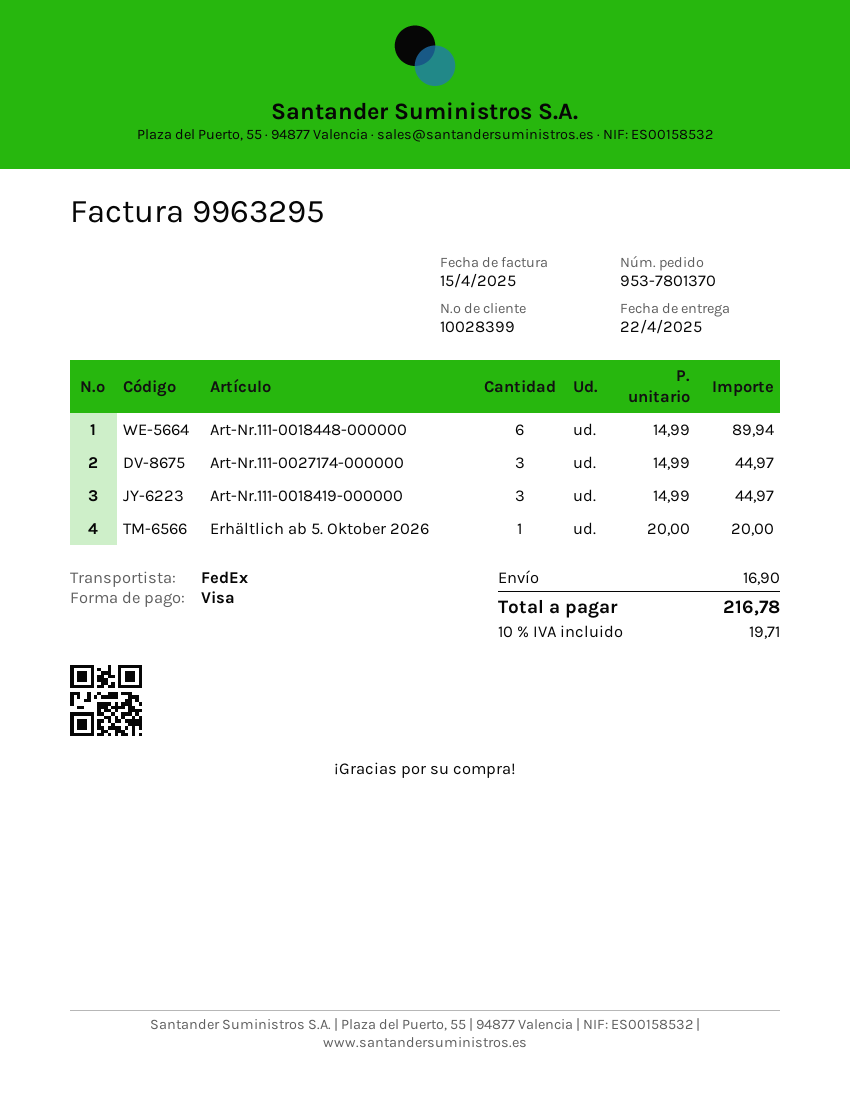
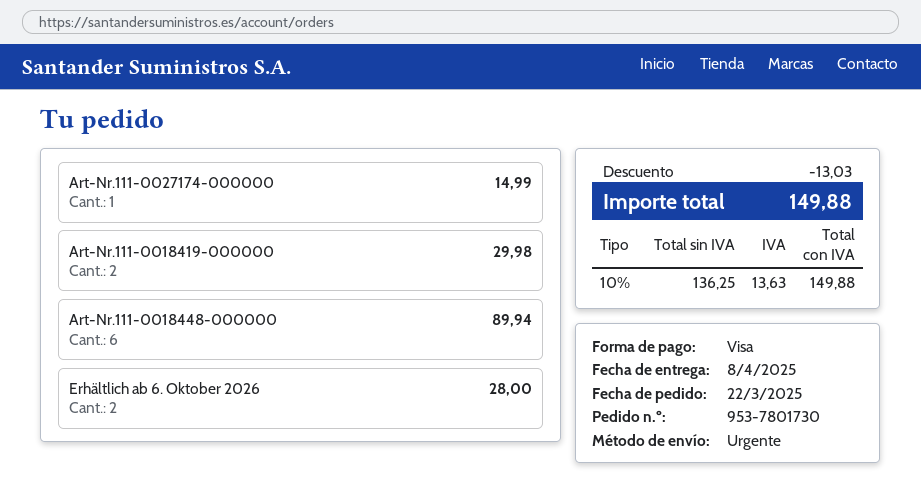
order number: 953-7801370 -> 953-7801730
delivery date: 2025-04-22 -> 2025-04-08
shipping method: FedEx -> express
Art-Nr.111-0027174-000000: 3 for 44.97 -> 1 for 14.99
Art-Nr.111-0018419-000000: 3 for 44.97 -> 2 for 29.98
Erhältlich ab 5. Oktober 2026: 1 for 20.00 -> none
Erhältlich ab 6. Oktober 2026: none -> 2 for 28.00
discount: none -> 13.03
shipping: 16.90 -> none
tax: 10% = 19.71 -> 10% = 13.63
total: 216.78 -> 149.88

